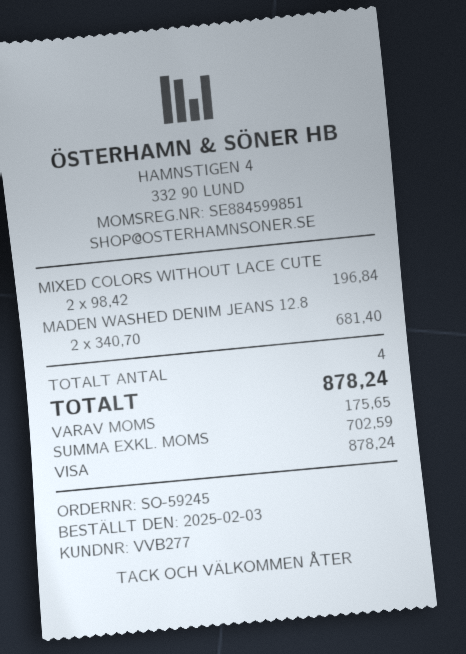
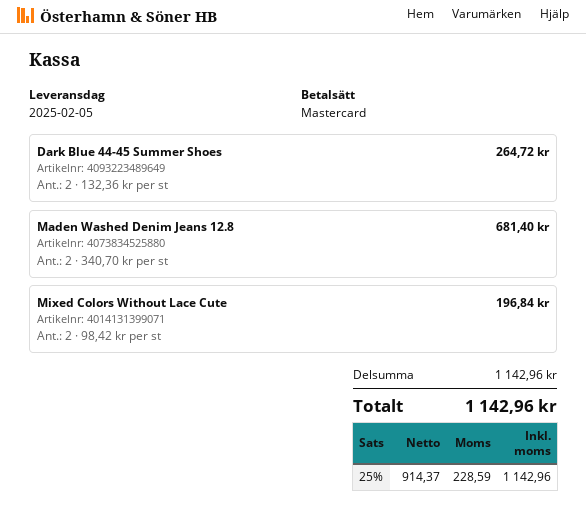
payment method: Visa -> Mastercard
Dark Blue 44-45 Summer Shoes: none -> 2 x 132.36 = 264.72
net: 702.59 -> 914.37
tax: 175.65 -> 228.59
total: 878.24 -> 1142.96

